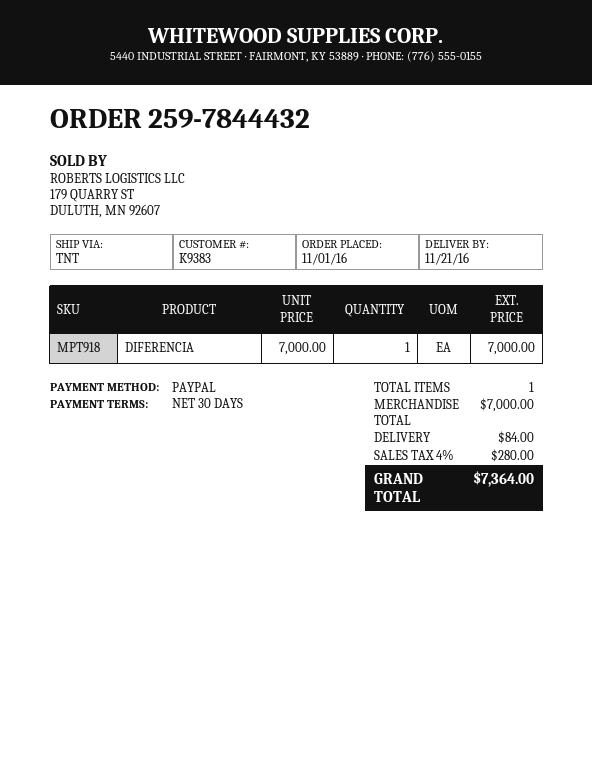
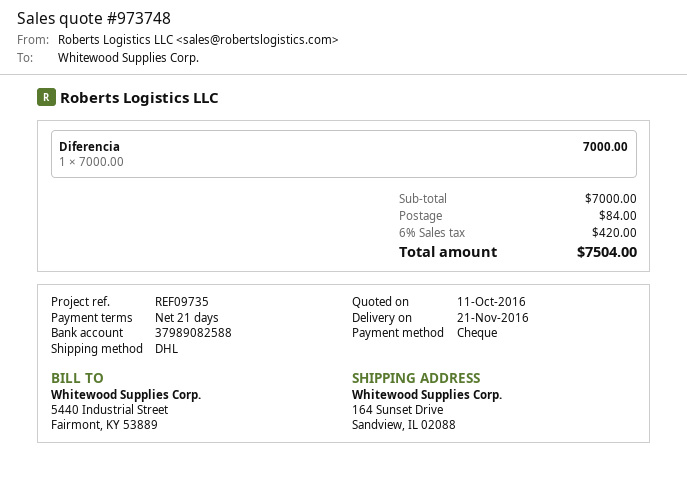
payment terms: 30 days -> 21 days
payment method: PayPal -> cheque
shipping method: TNT -> DHL
tax: 4% = 280.00 -> 6% = 420.00
total: 7364.00 -> 7504.00

